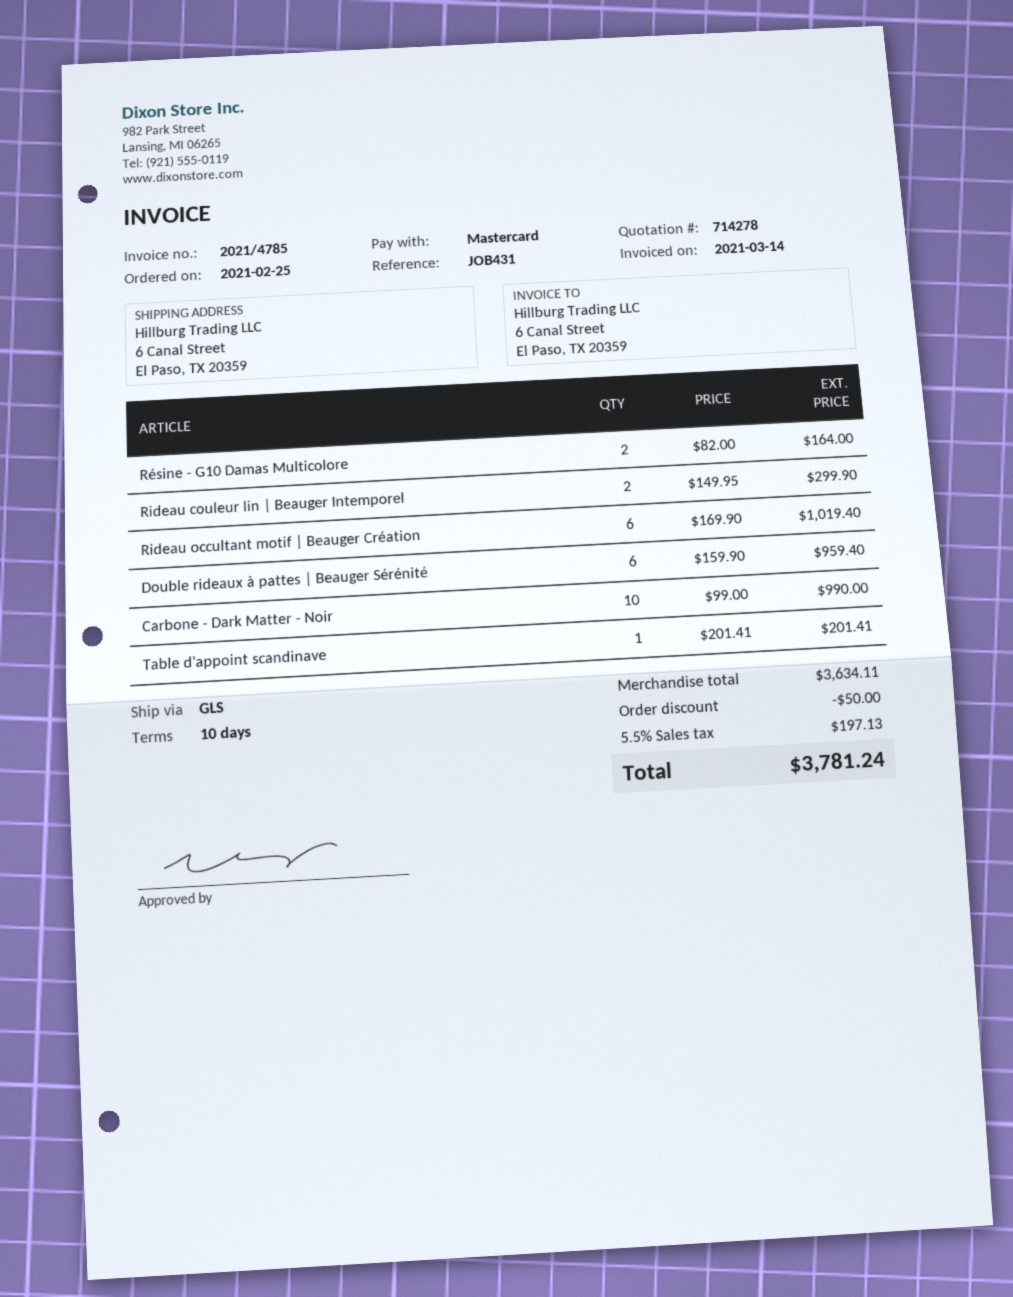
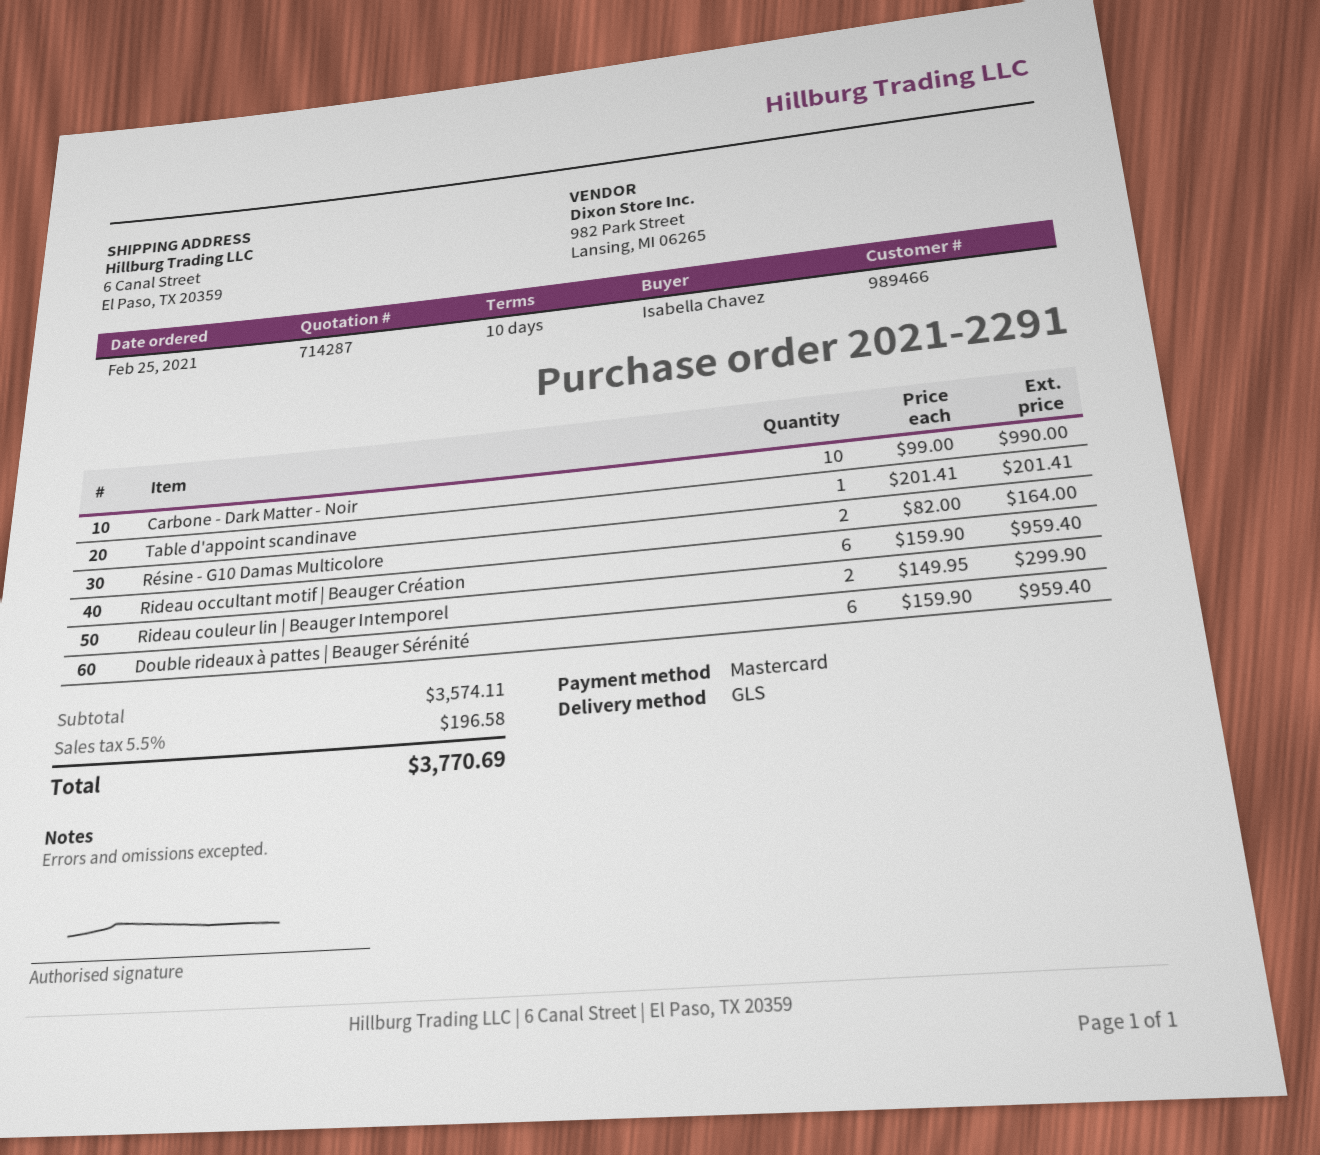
quote number: 714278 -> 714287
Rideau occultant motif | Beauger Création: 6 x 169.90 = 1019.40 -> 6 x 159.90 = 959.40
subtotal: 3634.11 -> 3574.11
discount: 50.00 -> none
tax: 5.5% = 197.13 -> 5.5% = 196.58
total: 3781.24 -> 3770.69

